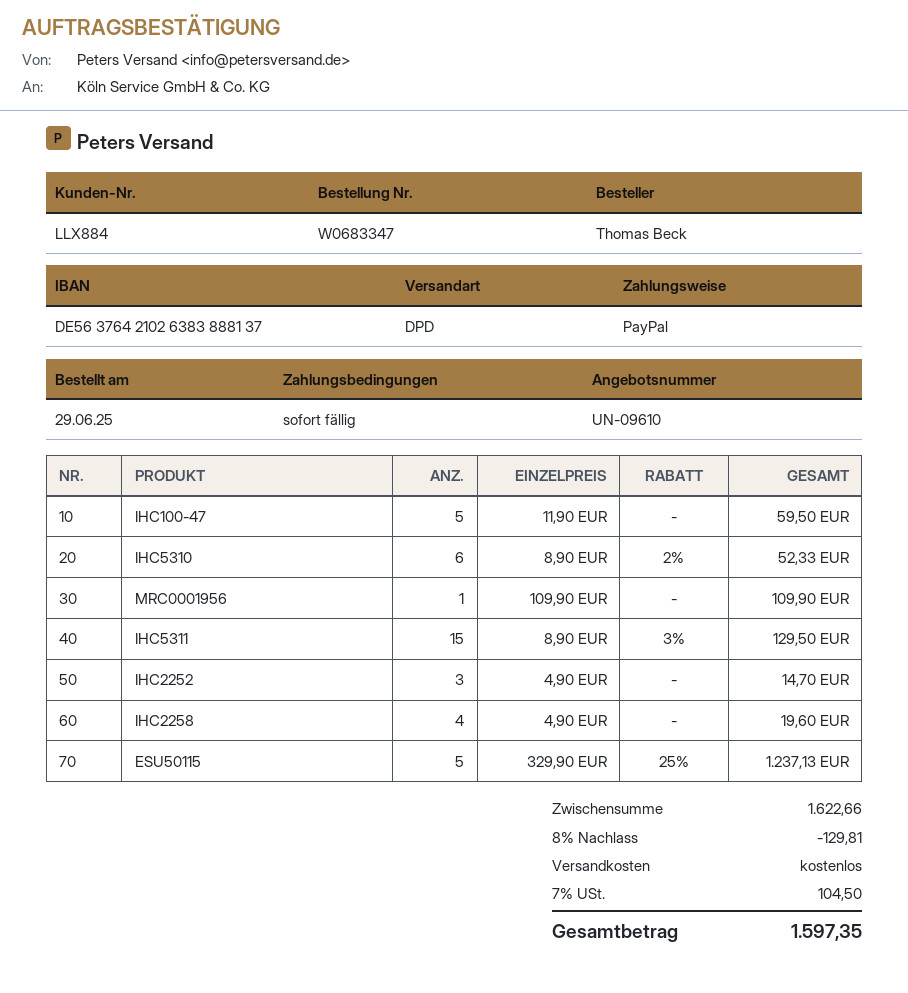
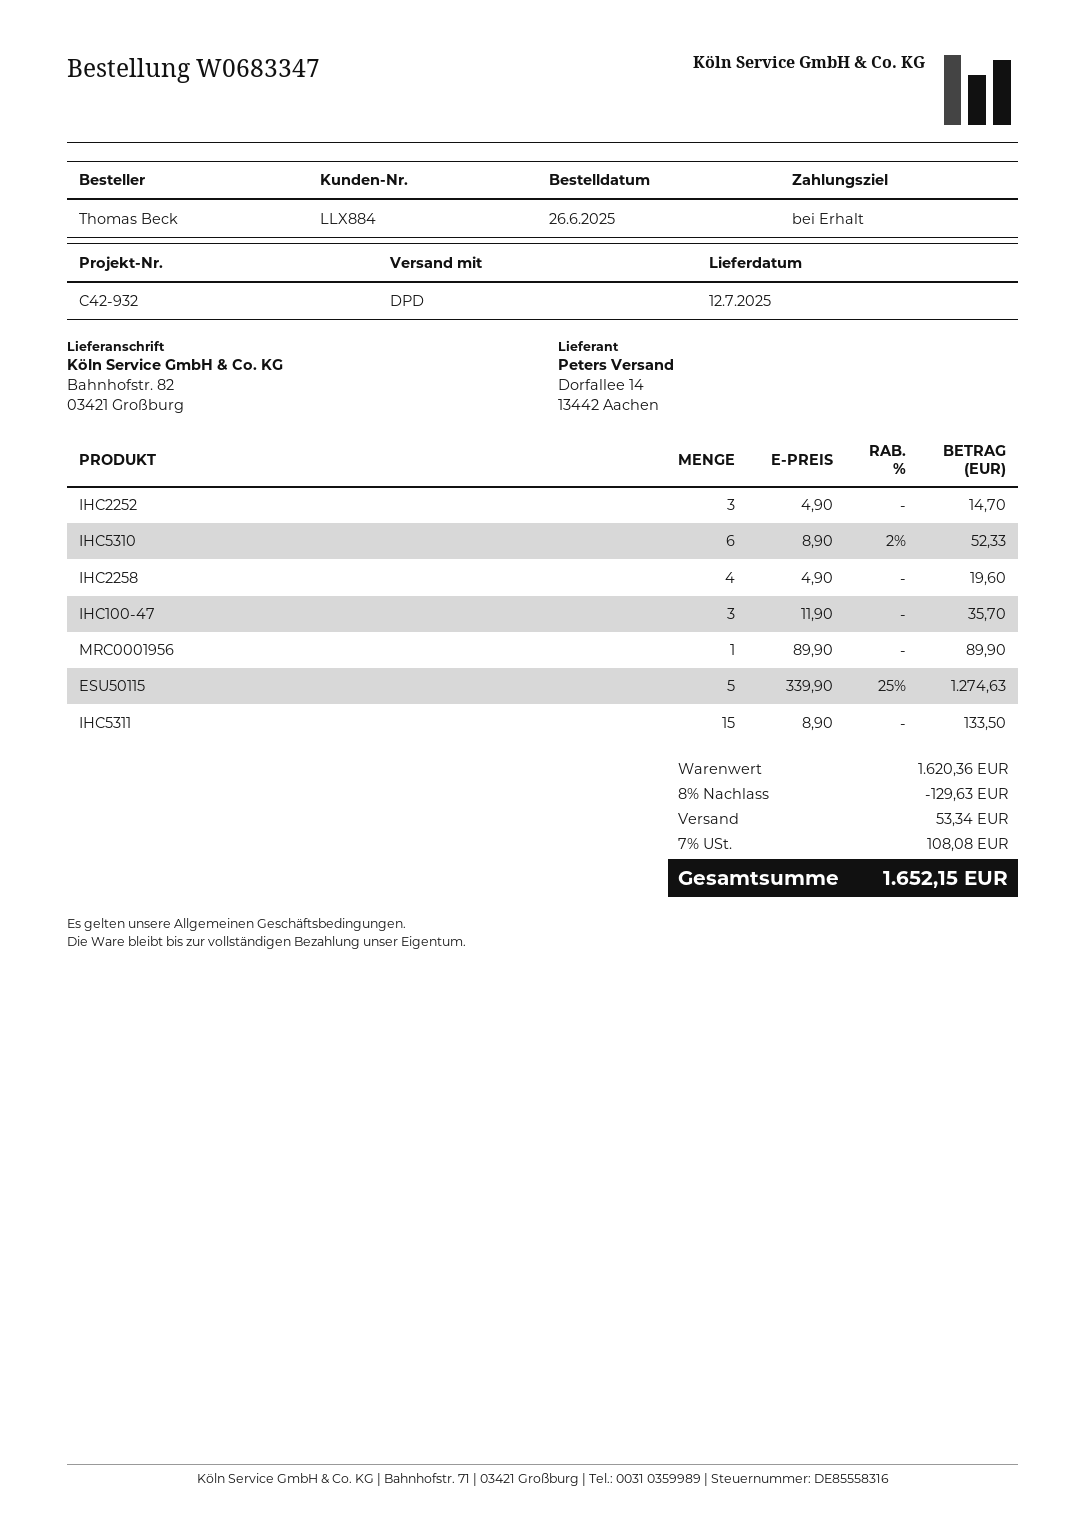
order date: 2025-06-29 -> 2025-06-26
IHC100-47: 5 x 11.90 = 59.50 -> 3 x 11.90 = 35.70
MRC0001956: 1 x 109.90 = 109.90 -> 1 x 89.90 = 89.90
IHC5311: 15 x 8.90 - 3% = 129.50 -> 15 x 8.90 = 133.50
ESU50115: 5 x 329.90 - 25% = 1237.13 -> 5 x 339.90 - 25% = 1274.63
subtotal: 1622.66 -> 1620.36
discount: 8% = 129.81 -> 8% = 129.63
shipping: 0.00 -> 53.34
tax: 7% = 104.50 -> 7% = 108.08
total: 1597.35 -> 1652.15

